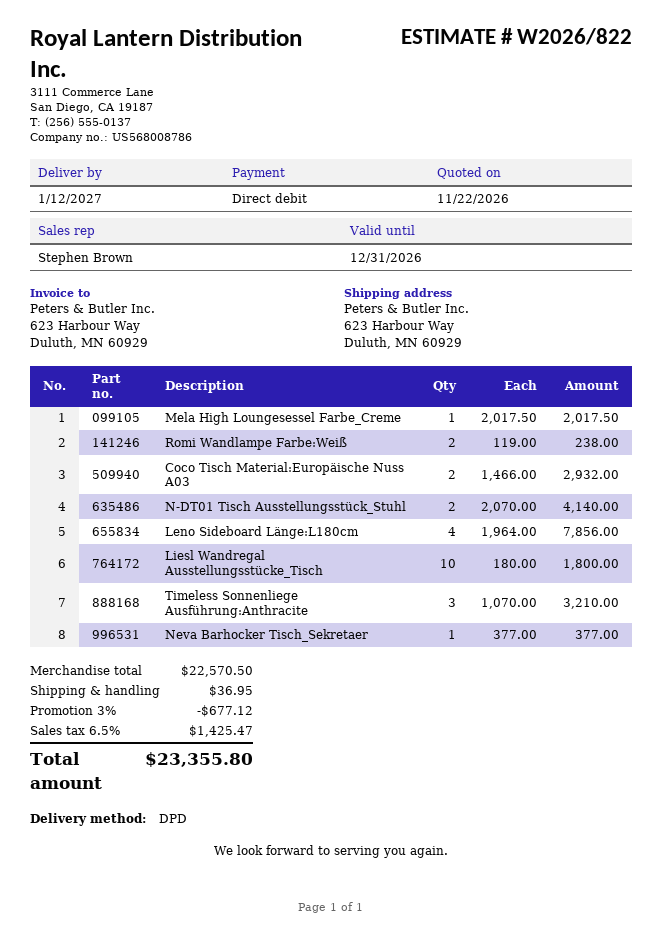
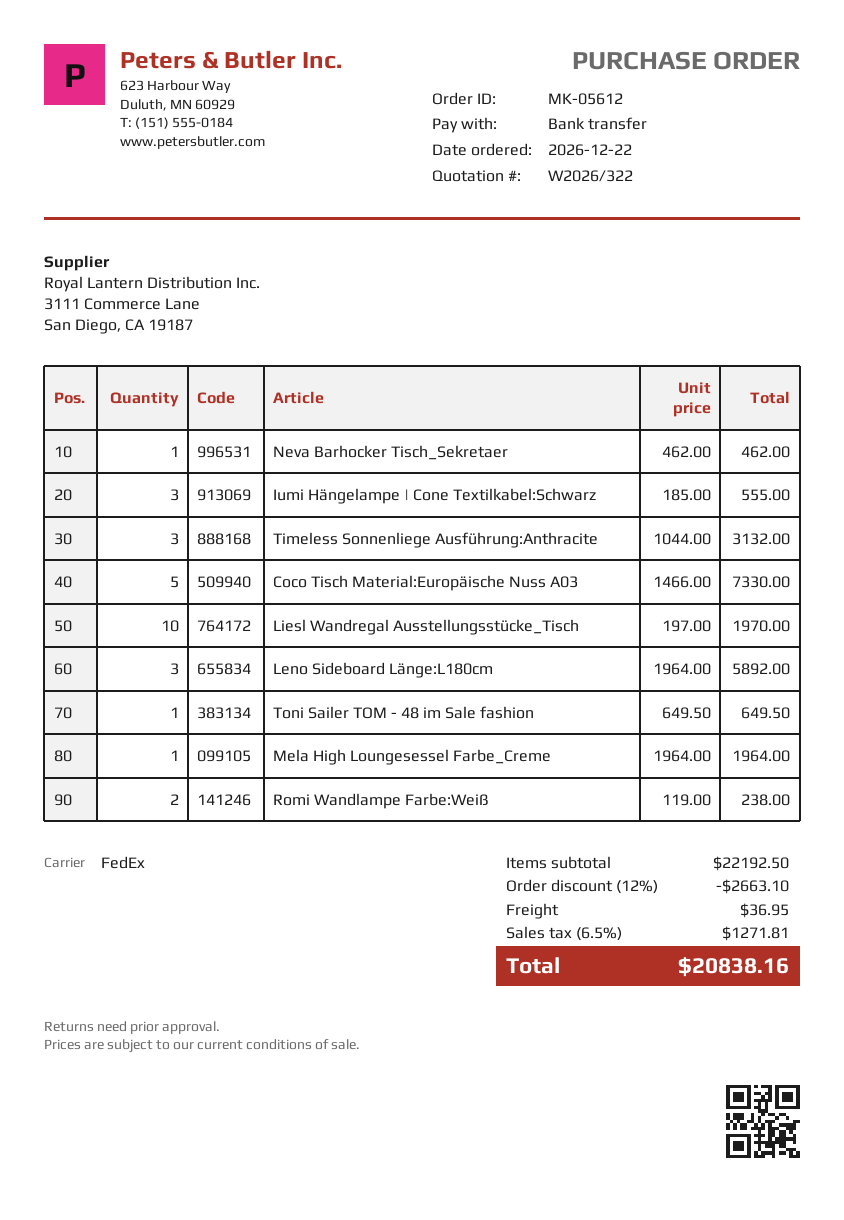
quote number: W2026/822 -> W2026/322
payment method: direct debit -> bank transfer
shipping method: DPD -> FedEx
Mela High Loungesessel Farbe_Creme: 1 x 2017.50 = 2017.50 -> 1 x 1964.00 = 1964.00
Coco Tisch Material:Europäische Nuss A03: 2 x 1466.00 = 2932.00 -> 5 x 1466.00 = 7330.00
N-DT01 Tisch Ausstellungsstück_Stuhl: 2 x 2070.00 = 4140.00 -> none
Leno Sideboard Länge:L180cm: 4 x 1964.00 = 7856.00 -> 3 x 1964.00 = 5892.00
Liesl Wandregal Ausstellungsstücke_Tisch: 10 x 180.00 = 1800.00 -> 10 x 197.00 = 1970.00
Timeless Sonnenliege Ausführung:Anthracite: 3 x 1070.00 = 3210.00 -> 3 x 1044.00 = 3132.00
Neva Barhocker Tisch_Sekretaer: 1 x 377.00 = 377.00 -> 1 x 462.00 = 462.00
Iumi Hängelampe | Cone Textilkabel:Schwarz: none -> 3 x 185.00 = 555.00
Toni Sailer TOM - 48 im Sale fashion: none -> 1 x 649.50 = 649.50
subtotal: 22570.50 -> 22192.50
discount: 3% = 677.12 -> 12% = 2663.10
tax: 6.5% = 1425.47 -> 6.5% = 1271.81
total: 23355.80 -> 20838.16

